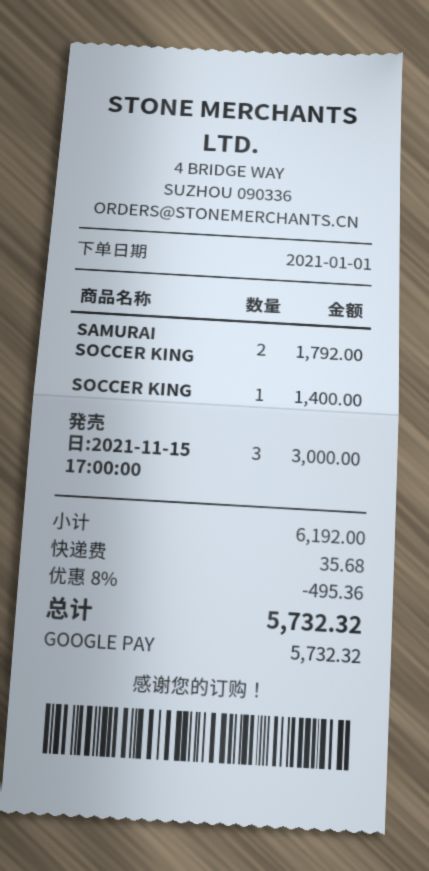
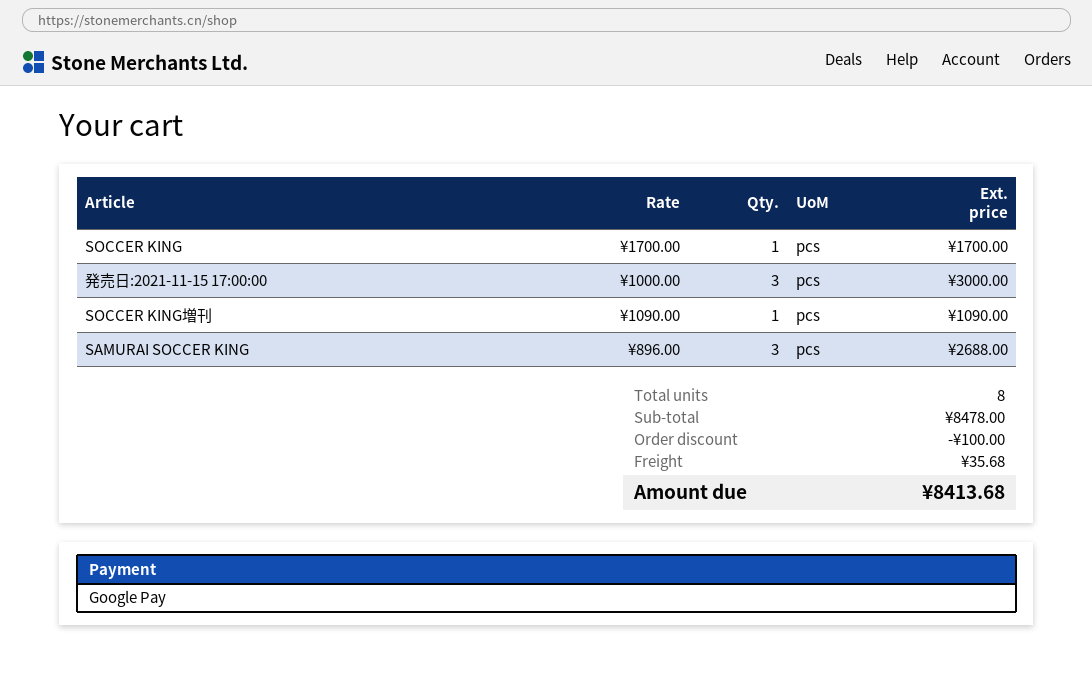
SAMURAI SOCCER KING: 2 for 1792.00 -> 3 for 2688.00
SOCCER KING: 1 for 1400.00 -> 1 for 1700.00
SOCCER KING増刊: none -> 1 for 1090.00
subtotal: 6192.00 -> 8478.00
discount: 495.36 -> 100.00
total: 5732.32 -> 8413.68

